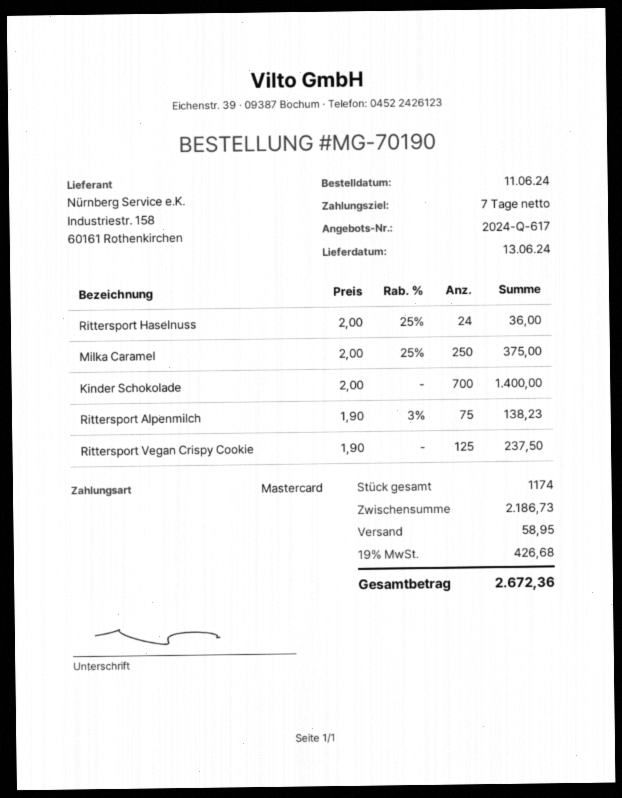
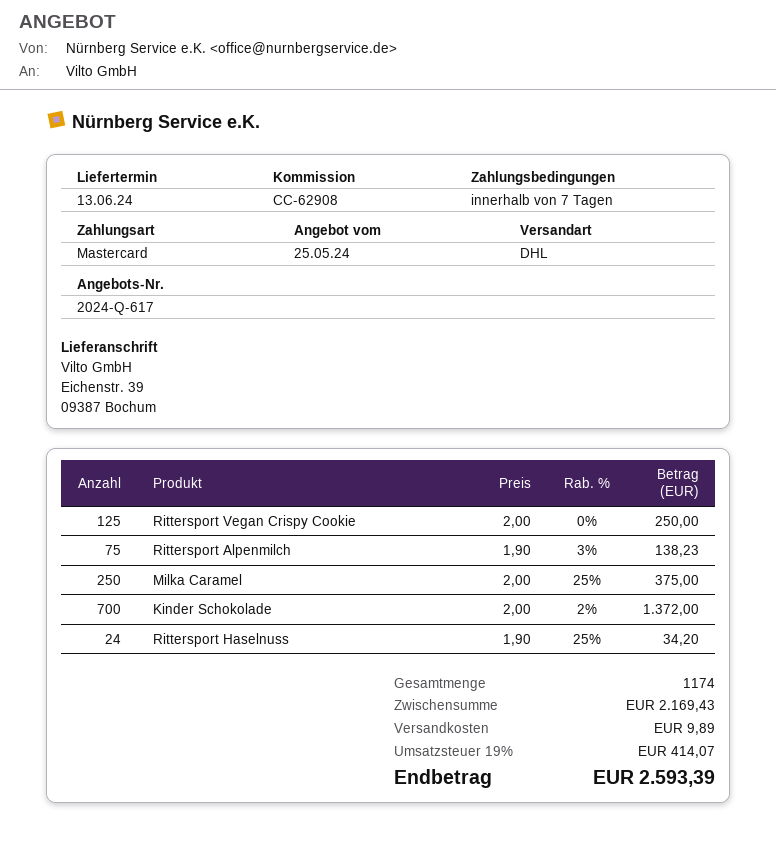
Rittersport Haselnuss: 24 x 2.00 - 25% = 36.00 -> 24 x 1.90 - 25% = 34.20
Kinder Schokolade: 700 x 2.00 = 1400.00 -> 700 x 2.00 - 2% = 1372.00
Rittersport Vegan Crispy Cookie: 125 x 1.90 = 237.50 -> 125 x 2.00 = 250.00
subtotal: 2186.73 -> 2169.43
shipping: 58.95 -> 9.89
tax: 19% = 426.68 -> 19% = 414.07
total: 2672.36 -> 2593.39

